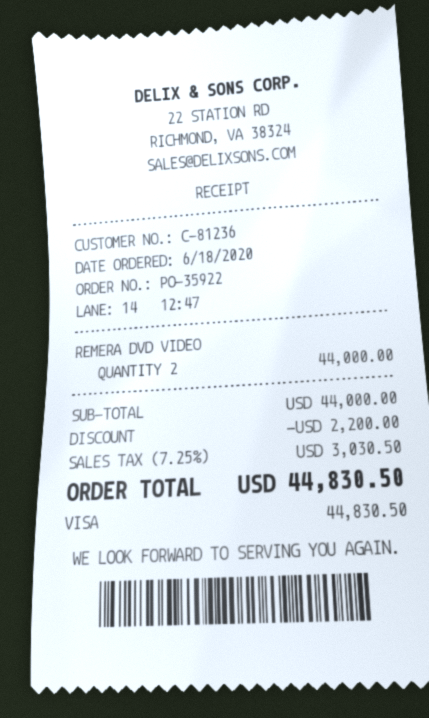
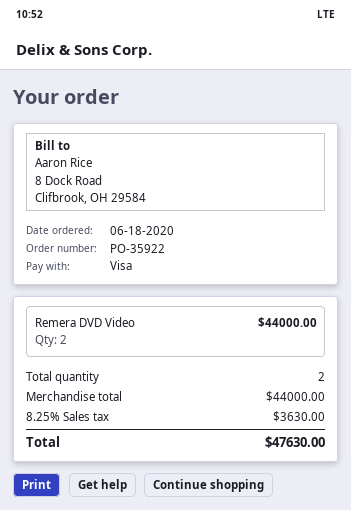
discount: 2200.00 -> none
tax: 7.25% = 3030.50 -> 8.25% = 3630.00
total: 44830.50 -> 47630.00

